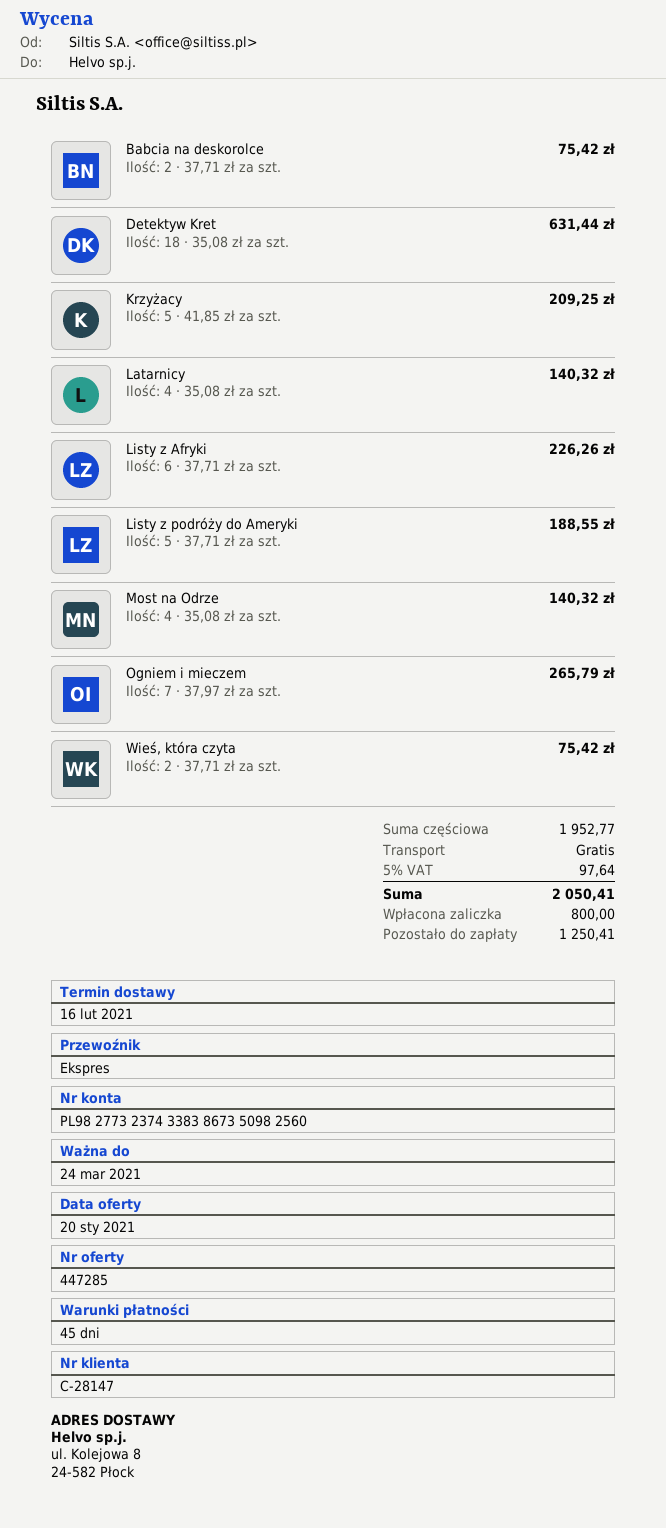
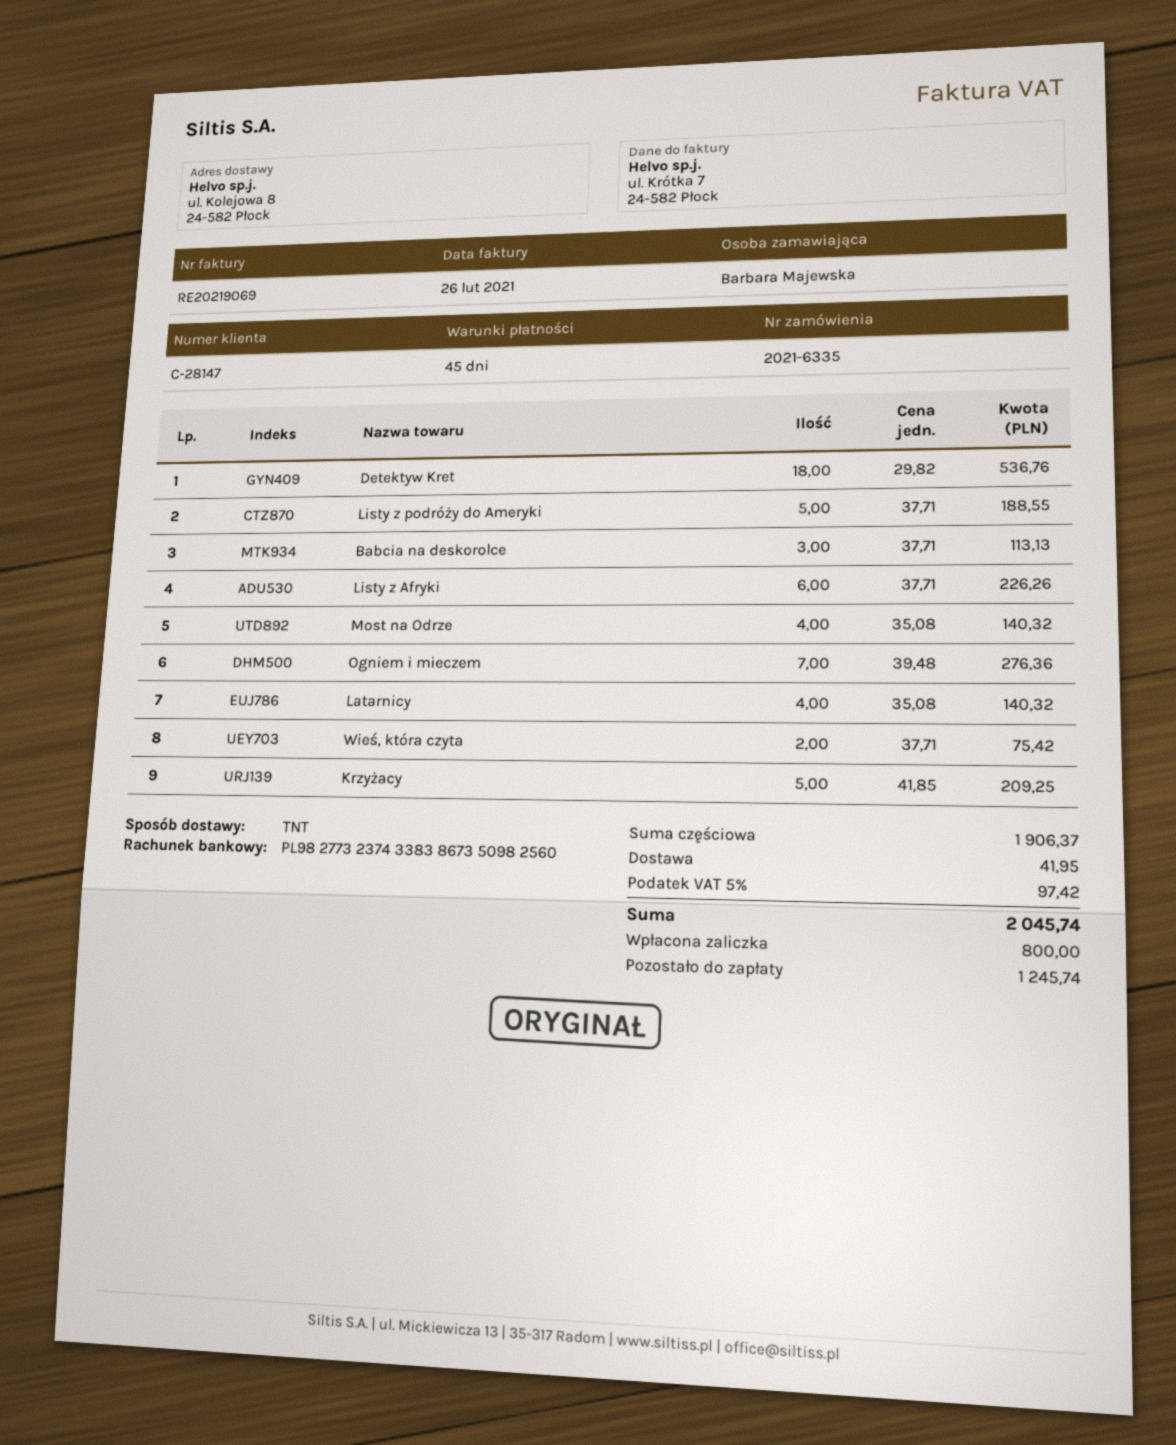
shipping method: express -> TNT
Babcia na deskorolce: 2 x 37.71 = 75.42 -> 3 x 37.71 = 113.13
Detektyw Kret: 18 x 35.08 = 631.44 -> 18 x 29.82 = 536.76
Ogniem i mieczem: 7 x 37.97 = 265.79 -> 7 x 39.48 = 276.36
subtotal: 1952.77 -> 1906.37
shipping: 0.00 -> 41.95
tax: 5% = 97.64 -> 5% = 97.42
total: 2050.41 -> 2045.74
balance: 1250.41 -> 1245.74

